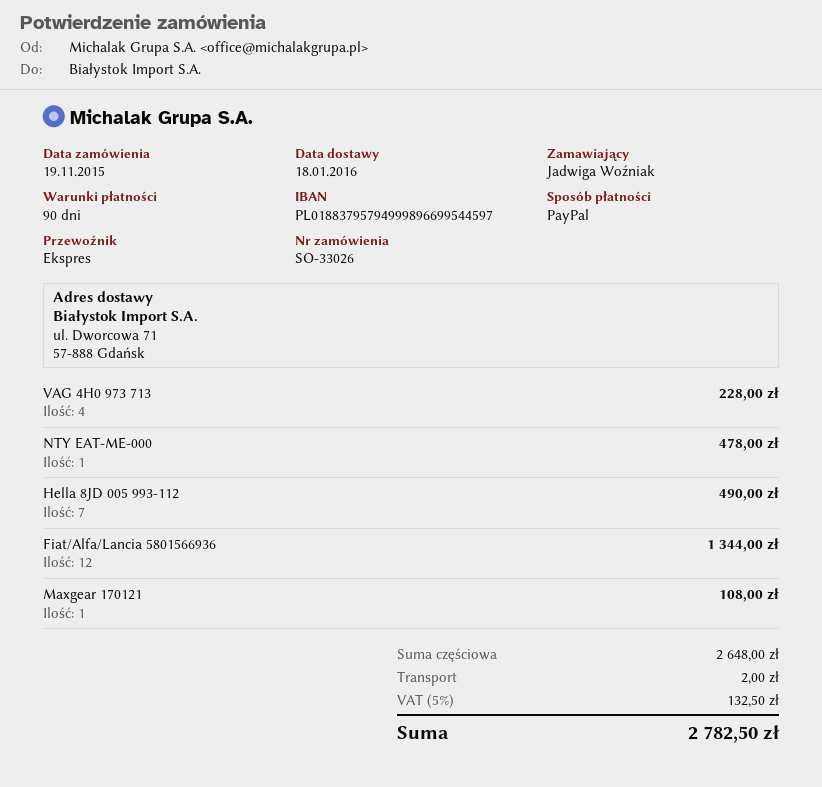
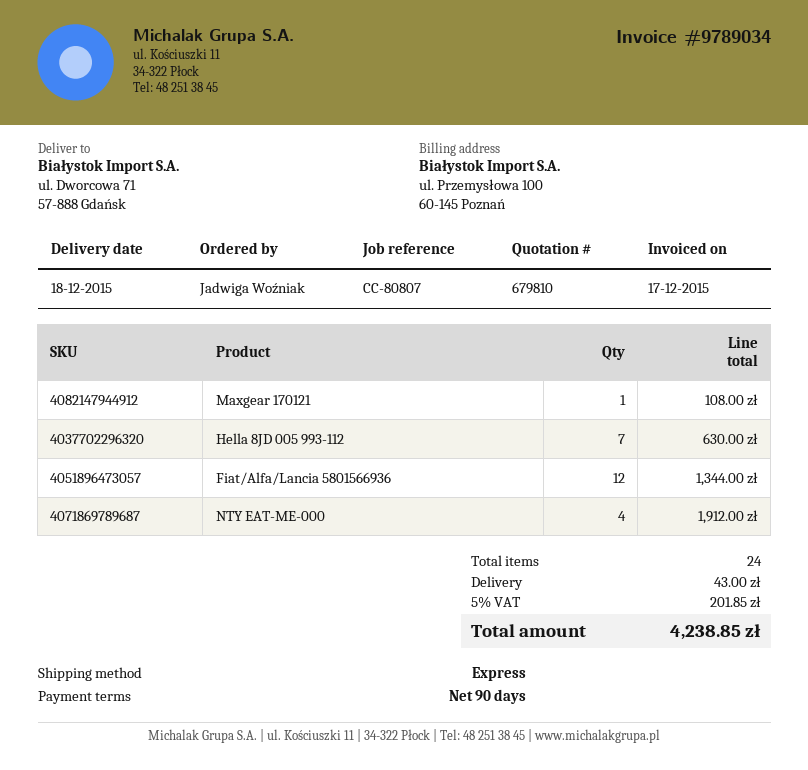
delivery date: 2016-01-18 -> 2015-12-18
VAG 4H0 973 713: 4 for 228.00 -> none
NTY EAT-ME-000: 1 for 478.00 -> 4 for 1912.00
Hella 8JD 005 993-112: 7 for 490.00 -> 7 for 630.00
shipping: 2.00 -> 43.00
tax: 5% = 132.50 -> 5% = 201.85
total: 2782.50 -> 4238.85

